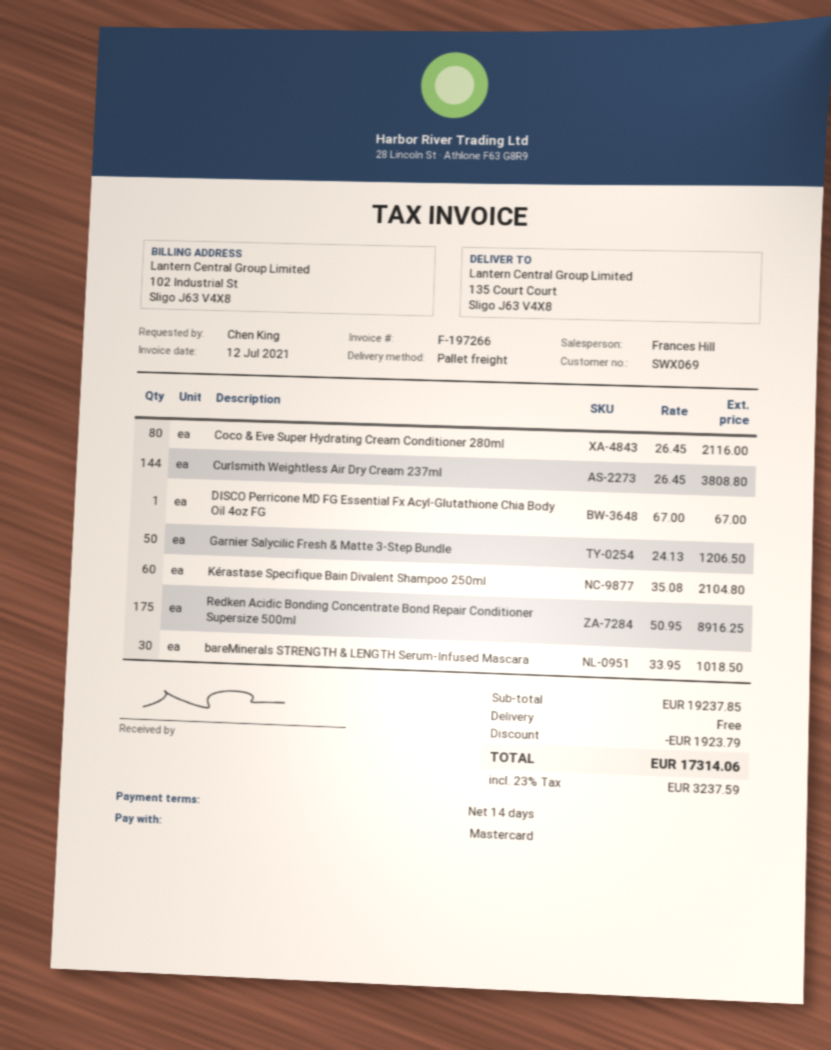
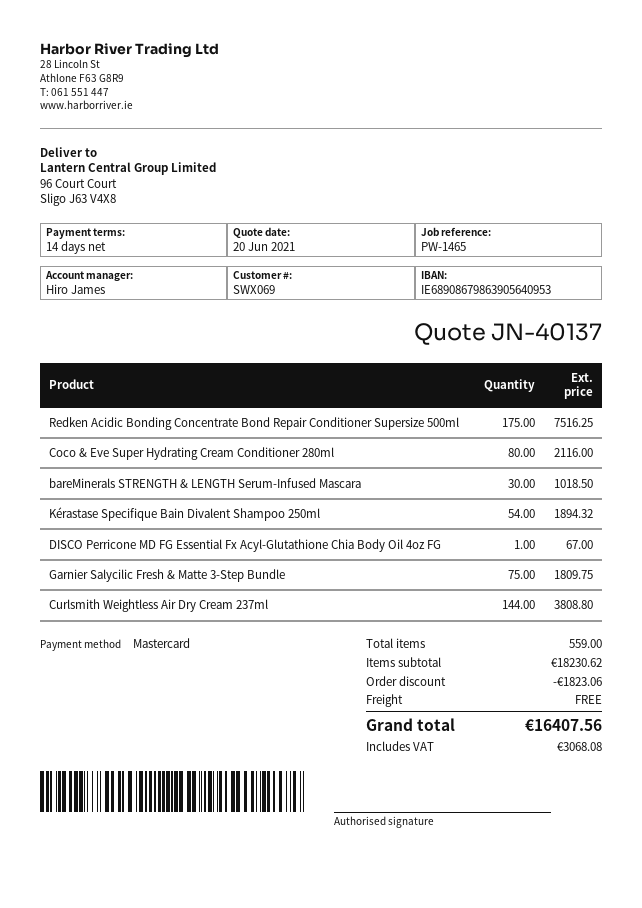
sales rep: Frances Hill -> Hiro James
ship to: 135 Court Court, Sligo J63 V4X8 -> 96 Court Court, Sligo J63 V4X8
Garnier Salycilic Fresh & Matte 3-Step Bundle: 50 for 1206.50 -> 75 for 1809.75
Kérastase Specifique Bain Divalent Shampoo 250ml: 60 for 2104.80 -> 54 for 1894.32
Redken Acidic Bonding Concentrate Bond Repair Conditioner Supersize 500ml: 175 for 8916.25 -> 175 for 7516.25
subtotal: 19237.85 -> 18230.62
discount: 1923.79 -> 1823.06
tax: 3237.59 -> 3068.08
total: 17314.06 -> 16407.56

